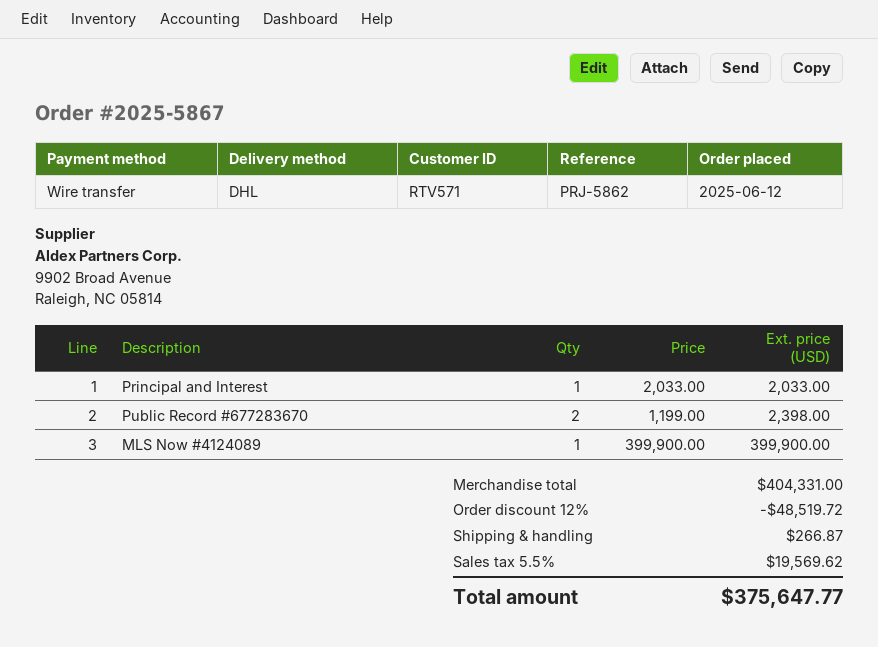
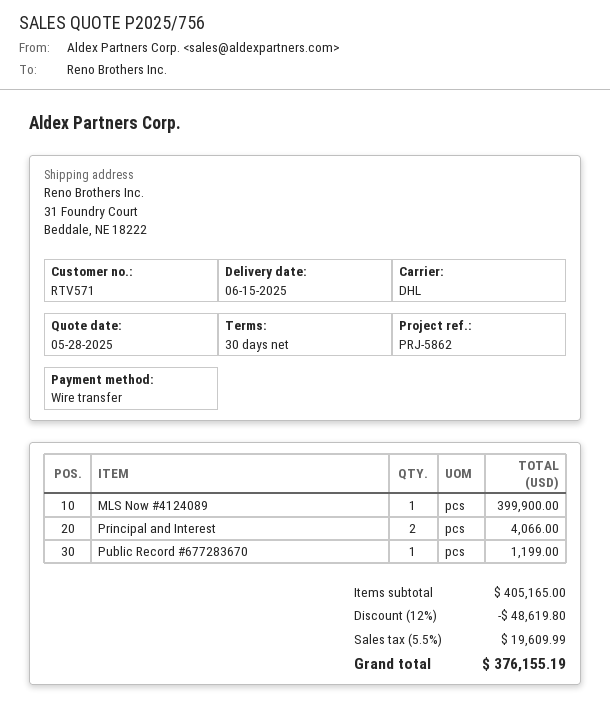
Principal and Interest: 1 for 2033.00 -> 2 for 4066.00
Public Record #677283670: 2 for 2398.00 -> 1 for 1199.00
subtotal: 404331.00 -> 405165.00
discount: 12% = 48519.72 -> 12% = 48619.80
shipping: 266.87 -> none
tax: 5.5% = 19569.62 -> 5.5% = 19609.99
total: 375647.77 -> 376155.19

